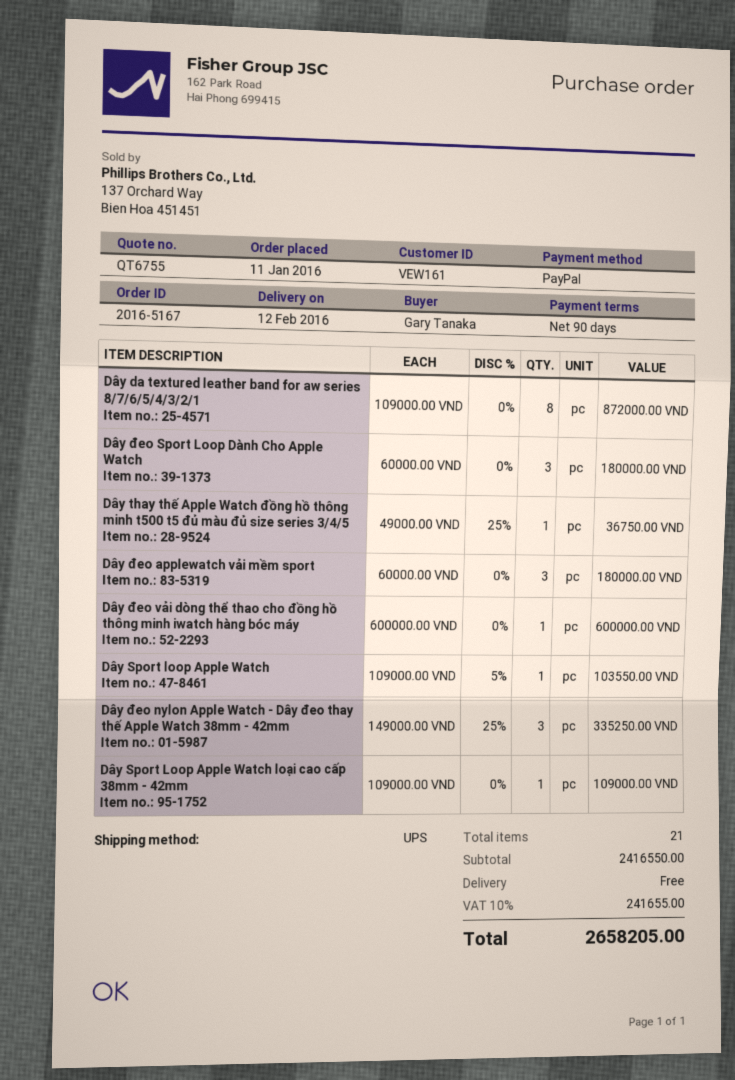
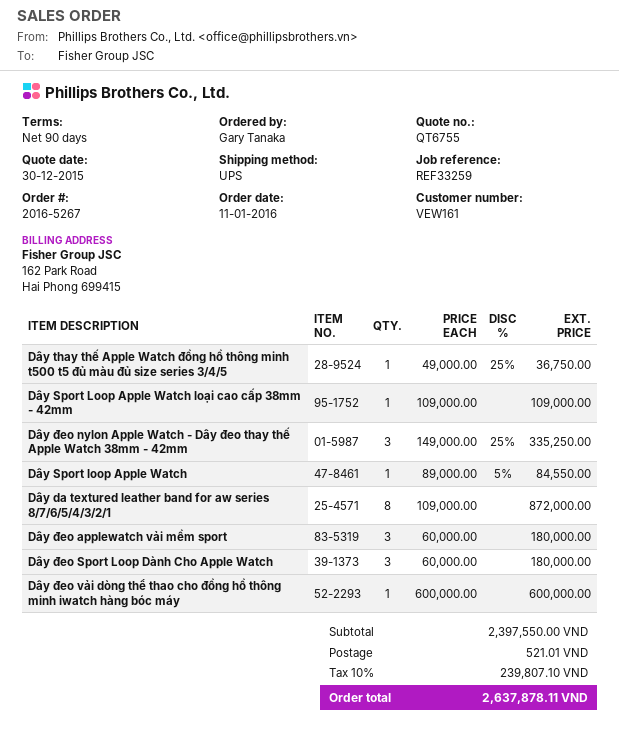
order number: 2016-5167 -> 2016-5267
Dây Sport loop Apple Watch: 1 x 109000.00 - 5% = 103550.00 -> 1 x 89000.00 - 5% = 84550.00
subtotal: 2416550.00 -> 2397550.00
shipping: 0.00 -> 521.01
tax: 10% = 241655.00 -> 10% = 239807.10
total: 2658205.00 -> 2637878.11

